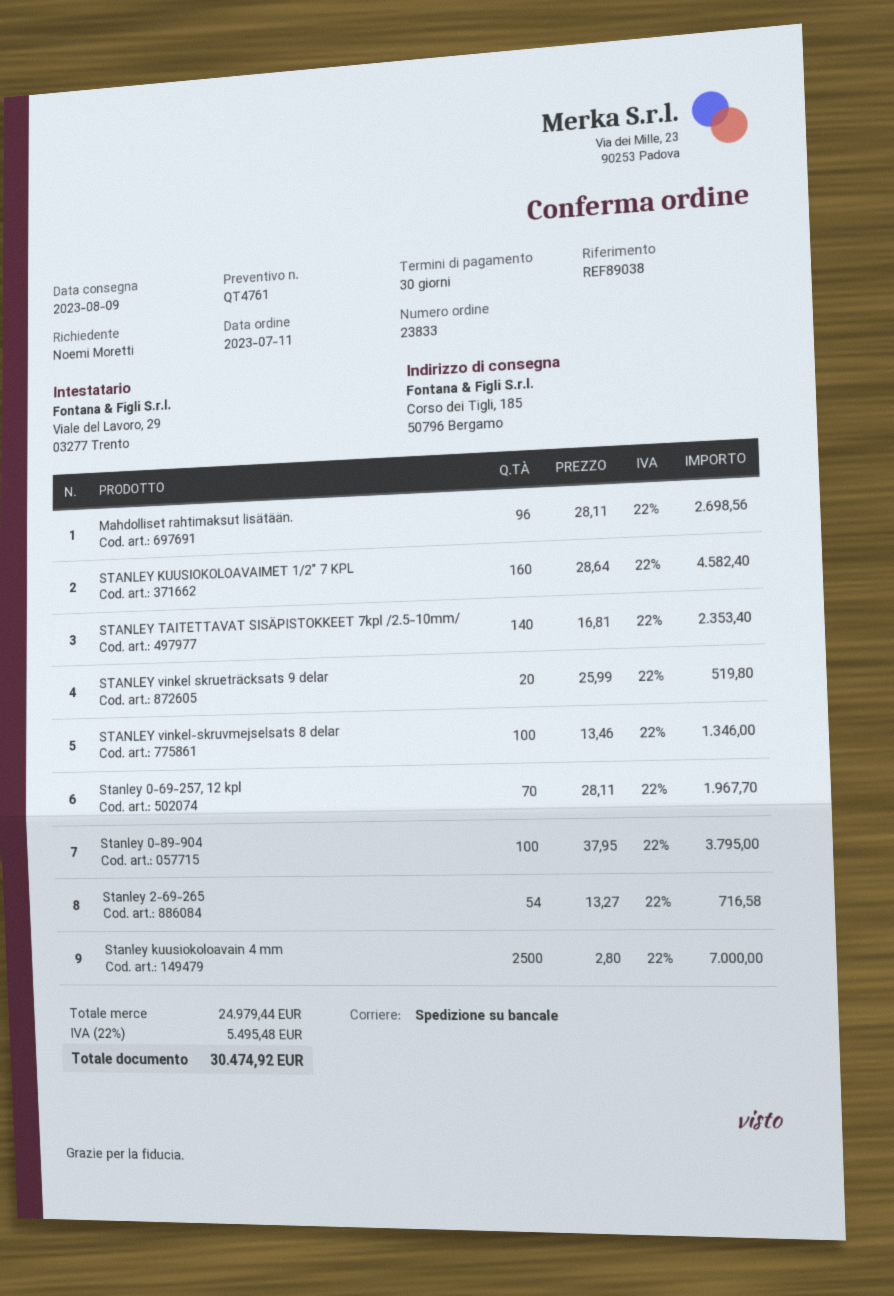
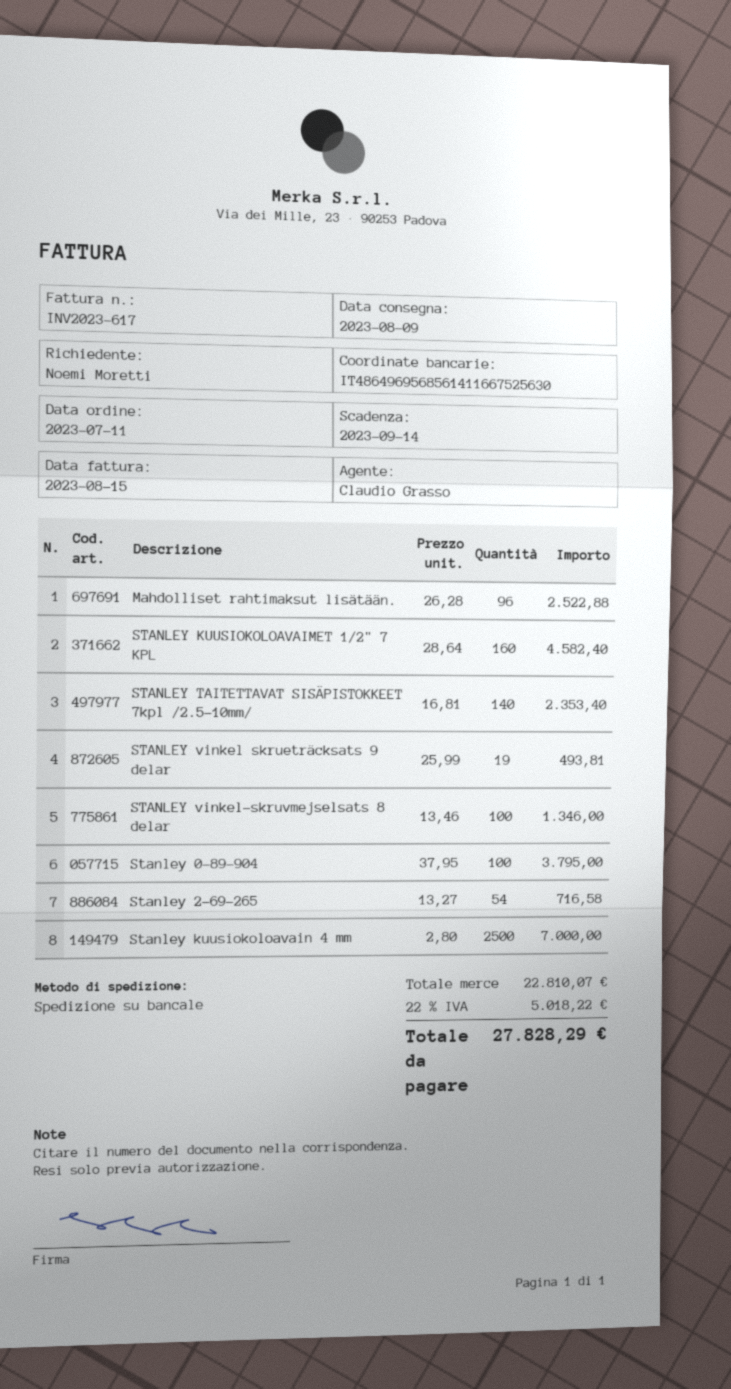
Mahdolliset rahtimaksut lisätään.: 96 x 28.11 = 2698.56 -> 96 x 26.28 = 2522.88
STANLEY vinkel skrueträcksats 9 delar: 20 x 25.99 = 519.80 -> 19 x 25.99 = 493.81
Stanley 0-69-257, 12 kpl: 70 x 28.11 = 1967.70 -> none
subtotal: 24979.44 -> 22810.07
tax: 22% = 5495.48 -> 22% = 5018.22
total: 30474.92 -> 27828.29

